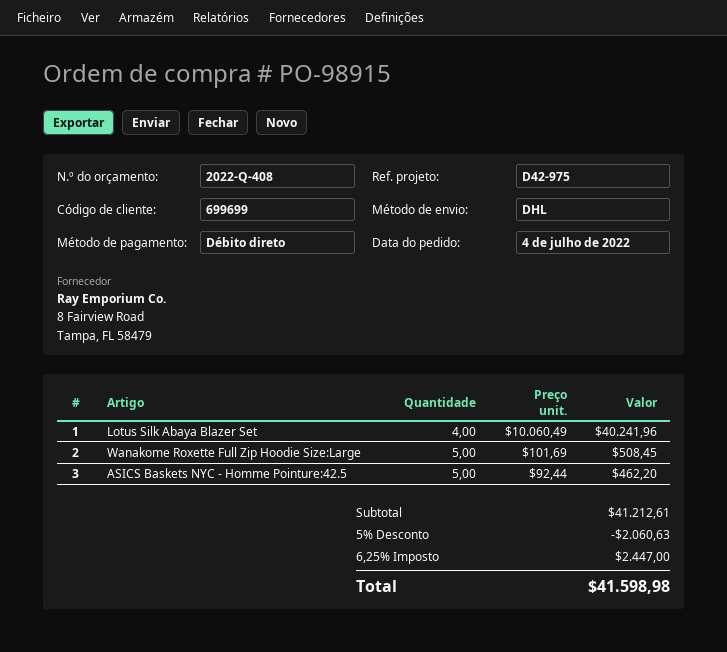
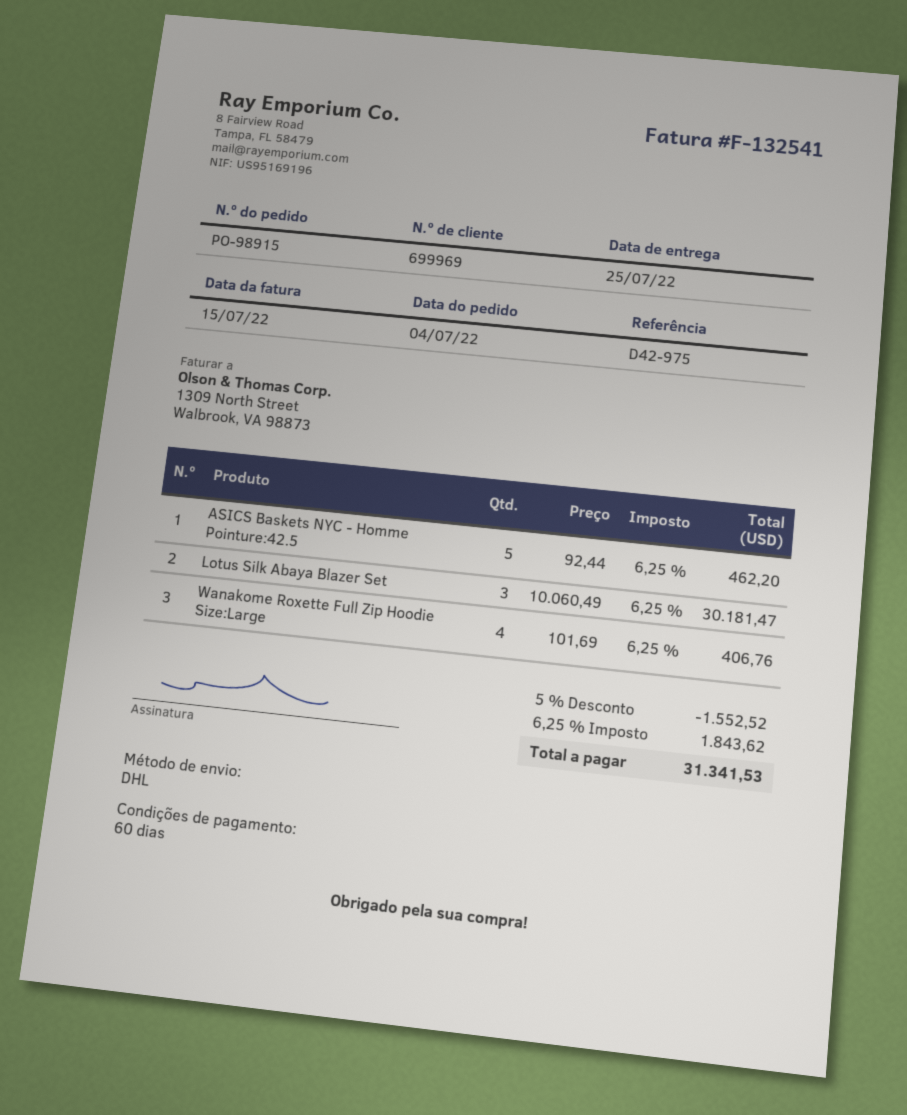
customer number: 699699 -> 699969
Lotus Silk Abaya Blazer Set: 4 x 10060.49 = 40241.96 -> 3 x 10060.49 = 30181.47
Wanakome Roxette Full Zip Hoodie Size:Large: 5 x 101.69 = 508.45 -> 4 x 101.69 = 406.76
discount: 5% = 2060.63 -> 5% = 1552.52
tax: 6.25% = 2447.00 -> 6.25% = 1843.62
total: 41598.98 -> 31341.53

